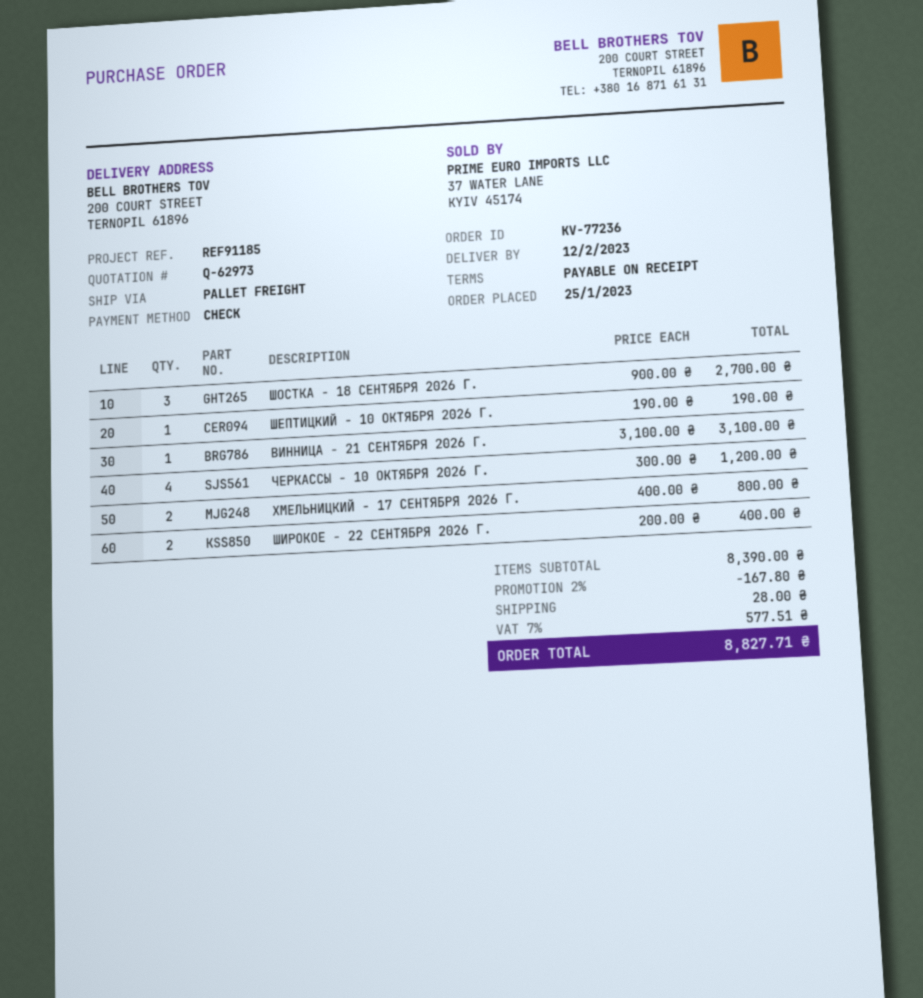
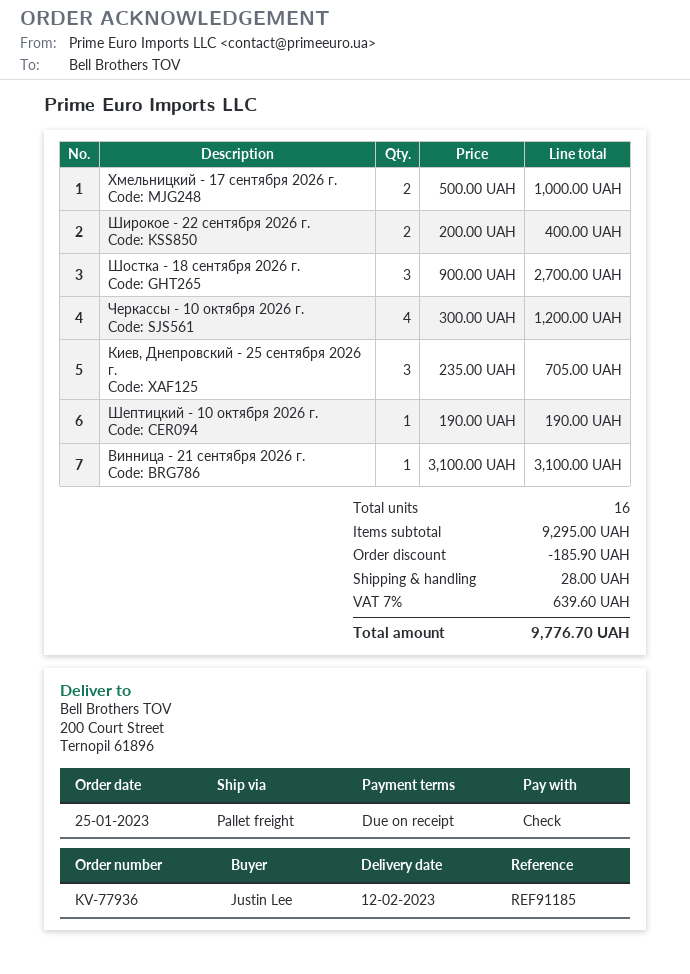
order number: KV-77236 -> KV-77936
ХМЕЛЬНИЦКИЙ - 17 СЕНТЯБРЯ 2026 Г.: 2 x 400.00 = 800.00 -> 2 x 500.00 = 1000.00
Киев, Днепровский - 25 сентября 2026 г.: none -> 3 x 235.00 = 705.00
subtotal: 8390.00 -> 9295.00
discount: 167.80 -> 185.90
tax: 7% = 577.51 -> 7% = 639.60
total: 8827.71 -> 9776.70

